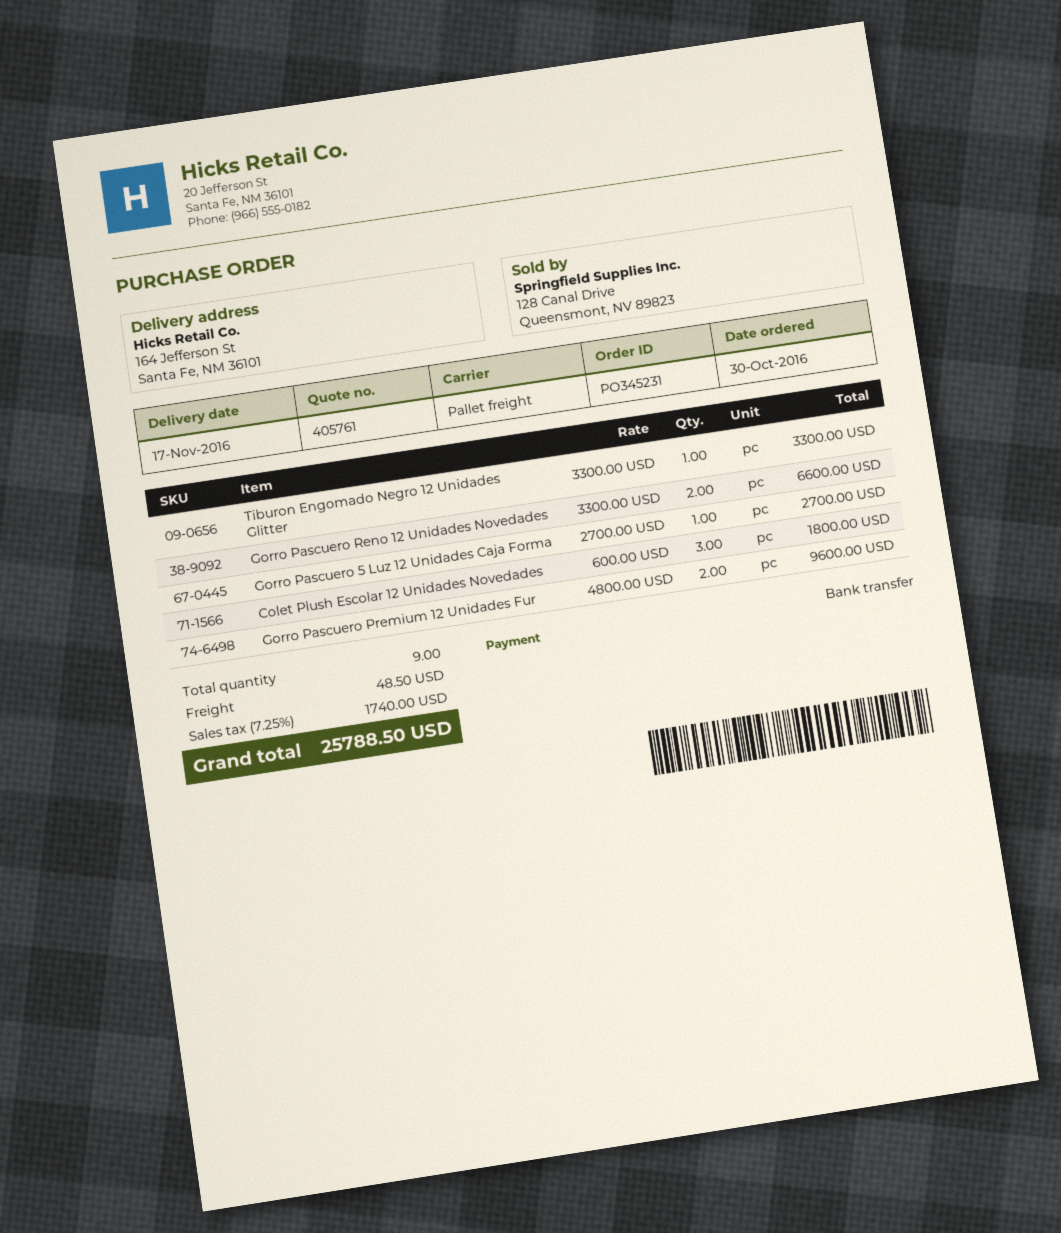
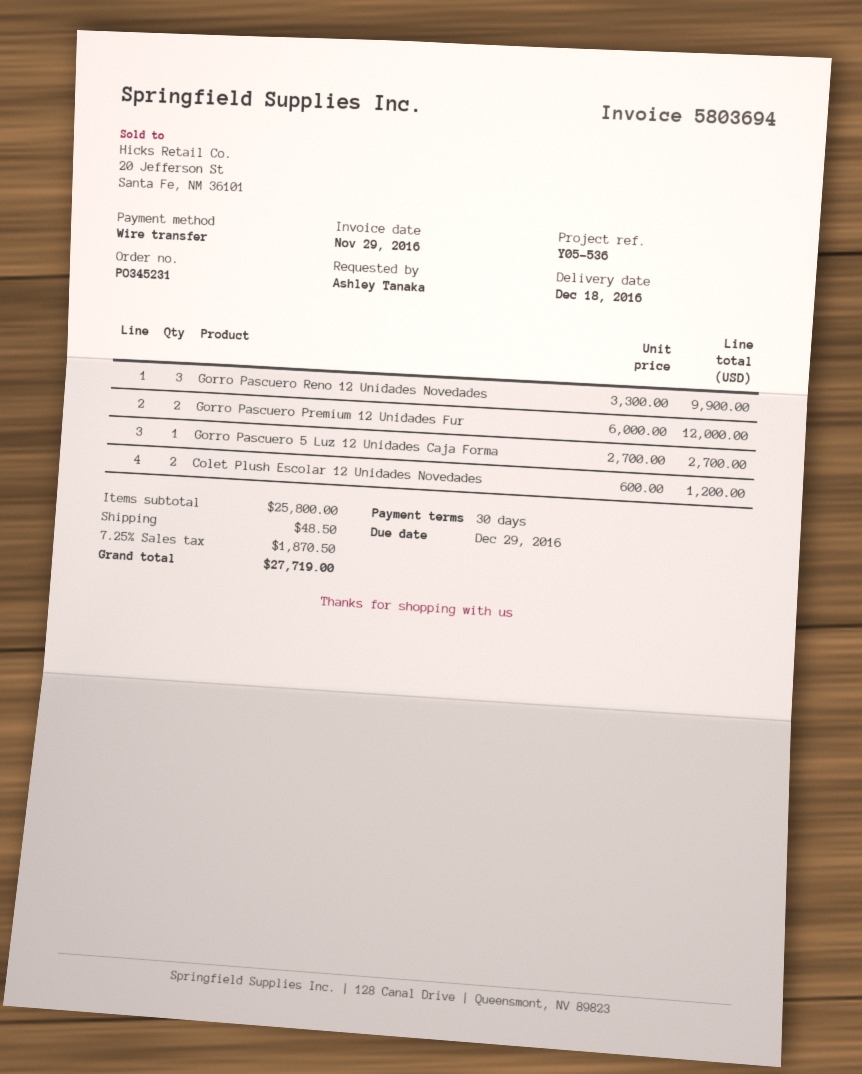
delivery date: 2016-11-17 -> 2016-12-18
Tiburon Engomado Negro 12 Unidades Glitter: 1 x 3300.00 = 3300.00 -> none
Gorro Pascuero Reno 12 Unidades Novedades: 2 x 3300.00 = 6600.00 -> 3 x 3300.00 = 9900.00
Colet Plush Escolar 12 Unidades Novedades: 3 x 600.00 = 1800.00 -> 2 x 600.00 = 1200.00
Gorro Pascuero Premium 12 Unidades Fur: 2 x 4800.00 = 9600.00 -> 2 x 6000.00 = 12000.00
tax: 7.25% = 1740.00 -> 7.25% = 1870.50
total: 25788.50 -> 27719.00

